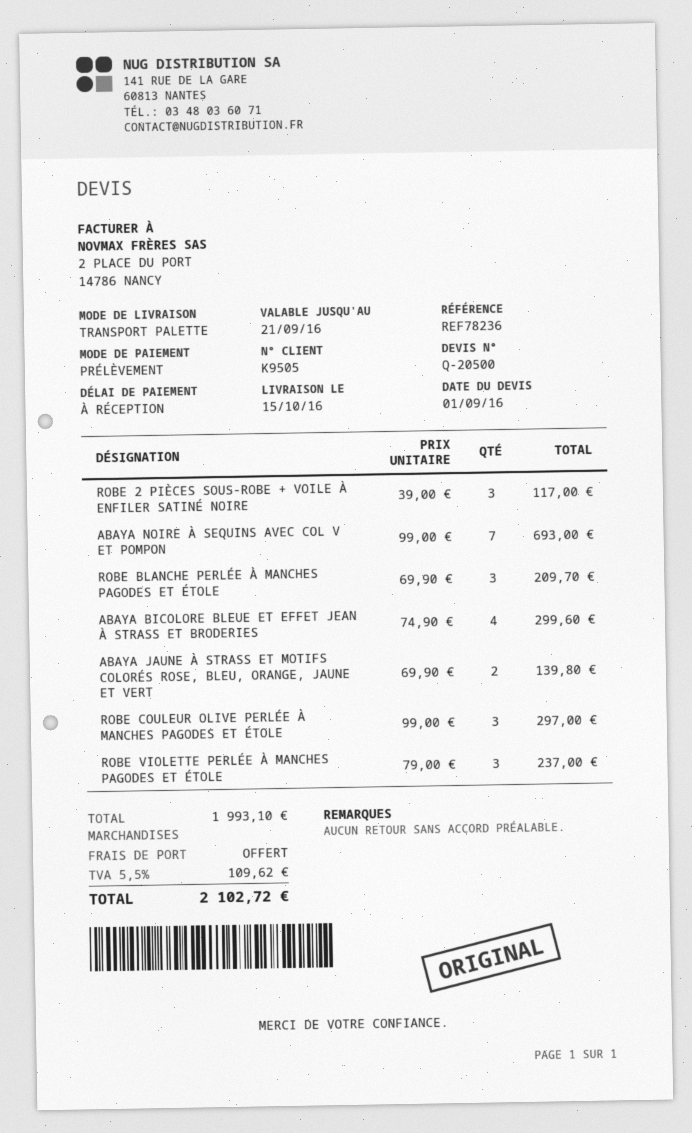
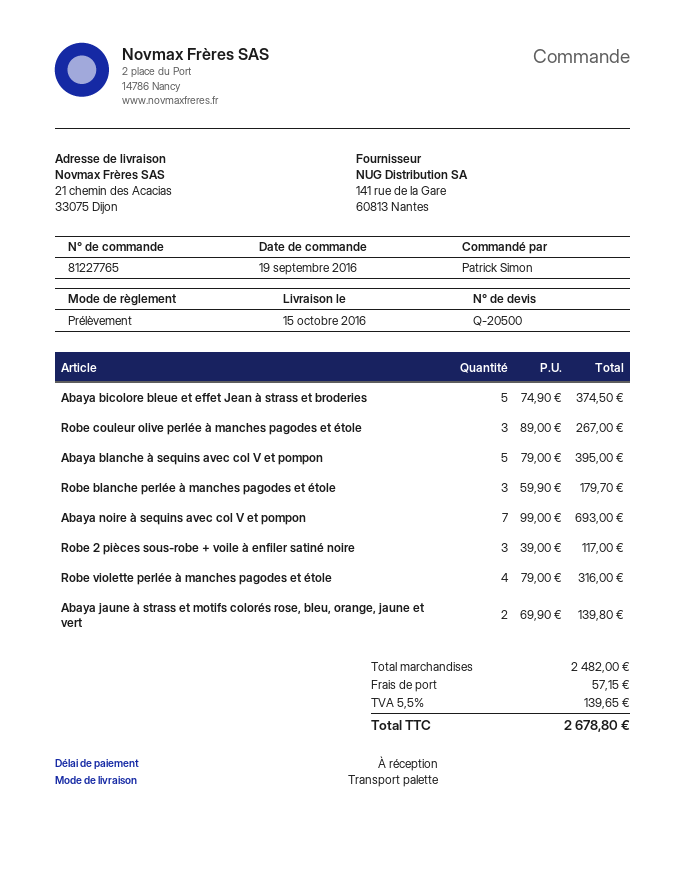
ROBE BLANCHE PERLÉE À MANCHES PAGODES ET ÉTOLE: 3 x 69.90 = 209.70 -> 3 x 59.90 = 179.70
ABAYA BICOLORE BLEUE ET EFFET JEAN À STRASS ET BRODERIES: 4 x 74.90 = 299.60 -> 5 x 74.90 = 374.50
ROBE COULEUR OLIVE PERLÉE À MANCHES PAGODES ET ÉTOLE: 3 x 99.00 = 297.00 -> 3 x 89.00 = 267.00
ROBE VIOLETTE PERLÉE À MANCHES PAGODES ET ÉTOLE: 3 x 79.00 = 237.00 -> 4 x 79.00 = 316.00
Abaya blanche à sequins avec col V et pompon: none -> 5 x 79.00 = 395.00
subtotal: 1993.10 -> 2482.00
shipping: 0.00 -> 57.15
tax: 5.5% = 109.62 -> 5.5% = 139.65
total: 2102.72 -> 2678.80

